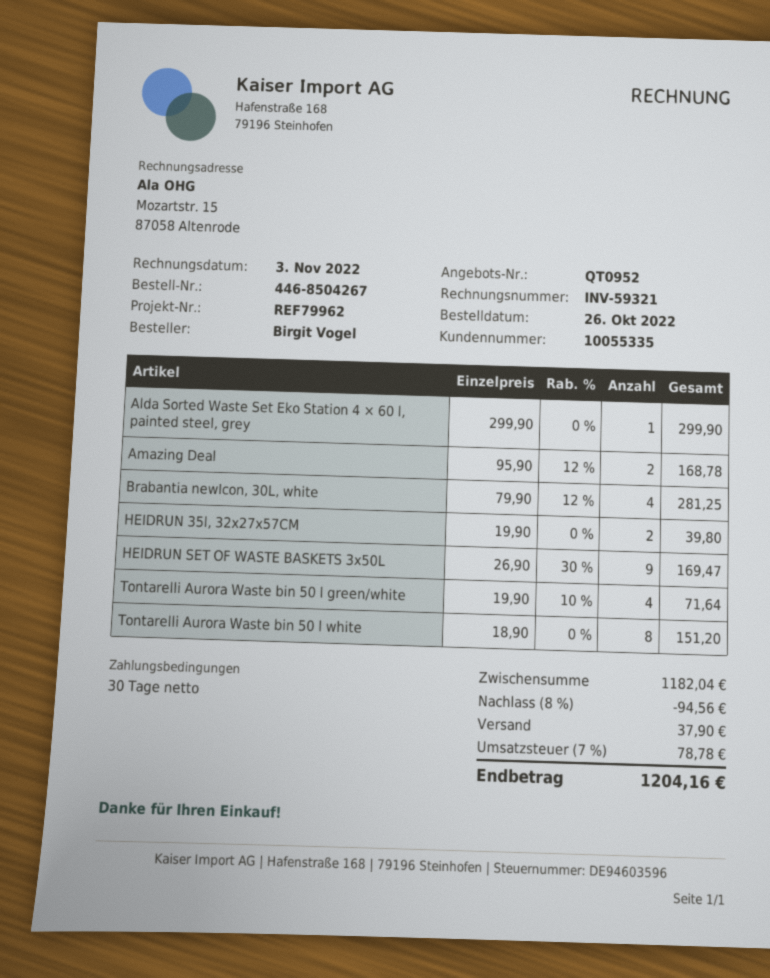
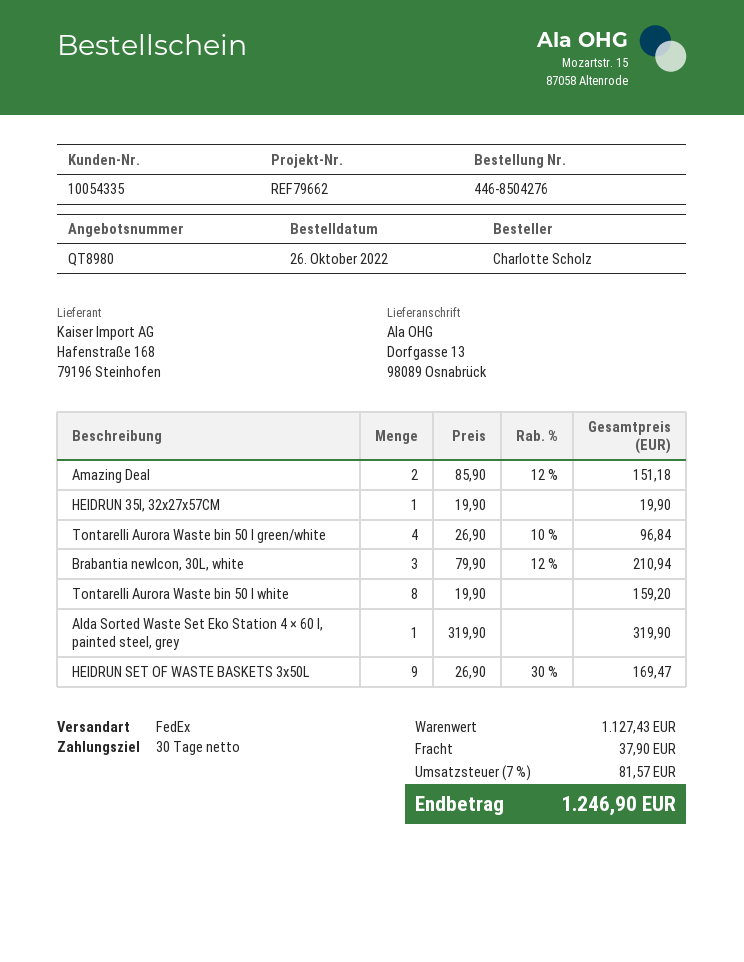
quote number: QT0952 -> QT8980
order number: 446-8504267 -> 446-8504276
customer number: 10055335 -> 10054335
reference: REF79962 -> REF79662
ordered by: Birgit Vogel -> Charlotte Scholz
Alda Sorted Waste Set Eko Station 4 × 60 l, painted steel, grey: 1 x 299.90 = 299.90 -> 1 x 319.90 = 319.90
Amazing Deal: 2 x 95.90 - 12% = 168.78 -> 2 x 85.90 - 12% = 151.18
Brabantia newIcon, 30L, white: 4 x 79.90 - 12% = 281.25 -> 3 x 79.90 - 12% = 210.94
HEIDRUN 35l, 32x27x57CM: 2 x 19.90 = 39.80 -> 1 x 19.90 = 19.90
Tontarelli Aurora Waste bin 50 l green/white: 4 x 19.90 - 10% = 71.64 -> 4 x 26.90 - 10% = 96.84
Tontarelli Aurora Waste bin 50 l white: 8 x 18.90 = 151.20 -> 8 x 19.90 = 159.20
subtotal: 1182.04 -> 1127.43
discount: 8% = 94.56 -> none
tax: 7% = 78.78 -> 7% = 81.57
total: 1204.16 -> 1246.90

